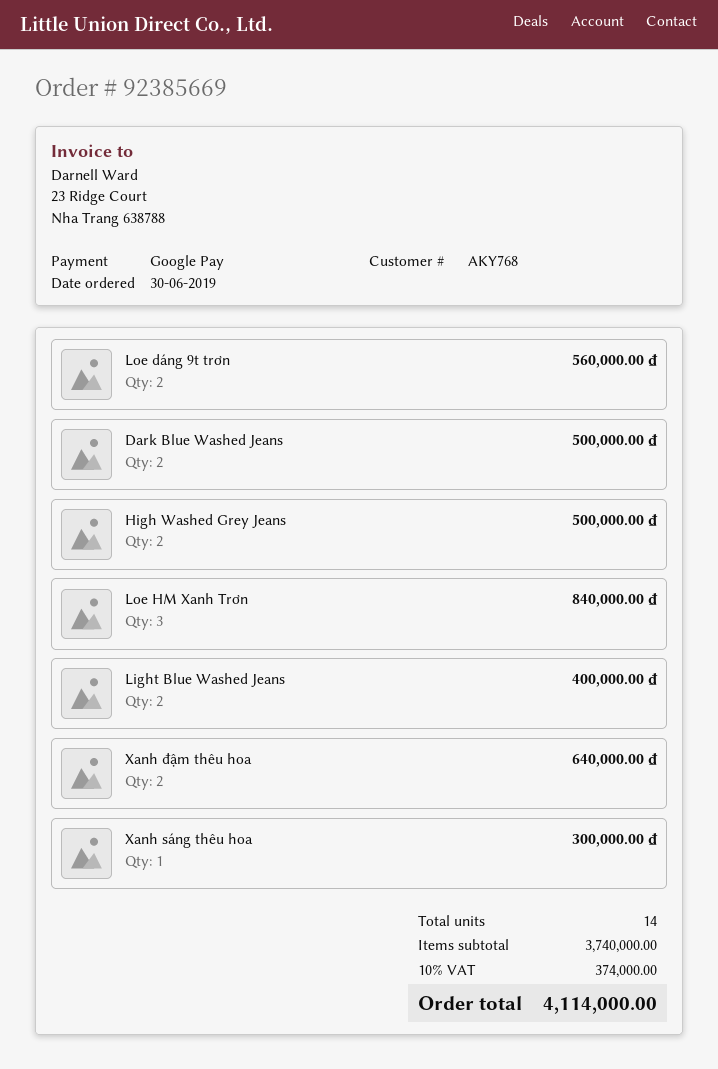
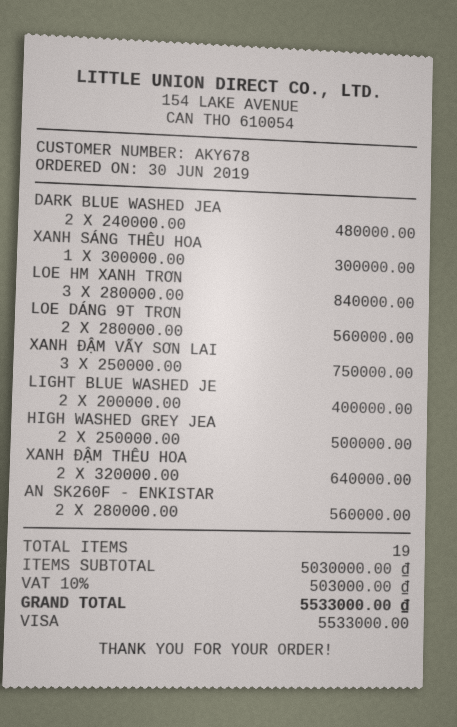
customer number: AKY768 -> AKY678
payment method: Google Pay -> Visa
Dark Blue Washed Jeans: 2 for 500000.00 -> 2 for 480000.00
XANH ĐẬM VẨY SƠN LAI: none -> 3 for 750000.00
AN SK260F - ENKISTAR: none -> 2 for 560000.00
total quantity: 14 -> 19
subtotal: 3740000.00 -> 5030000.00
tax: 10% = 374000.00 -> 10% = 503000.00
total: 4114000.00 -> 5533000.00

